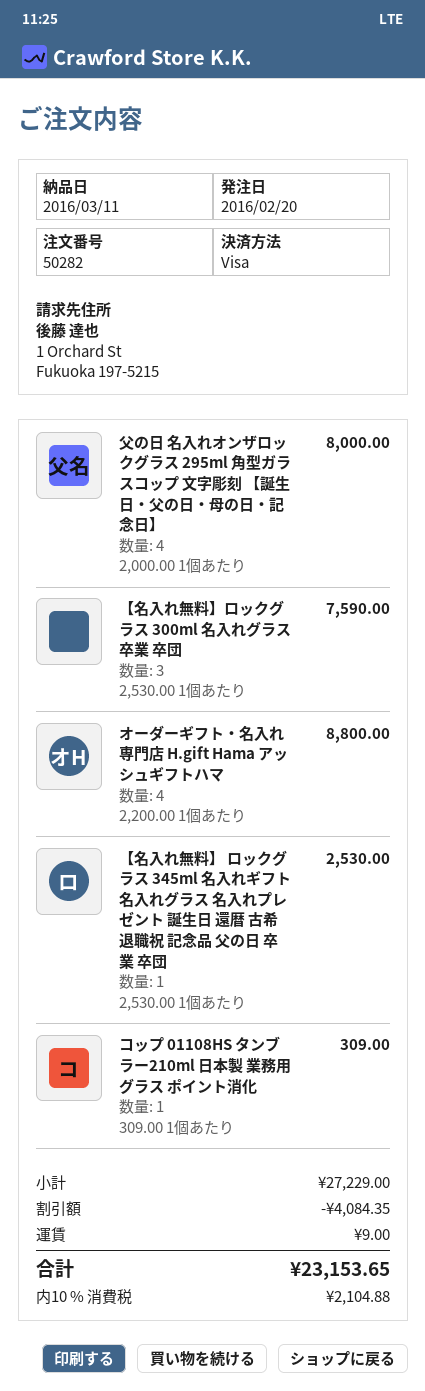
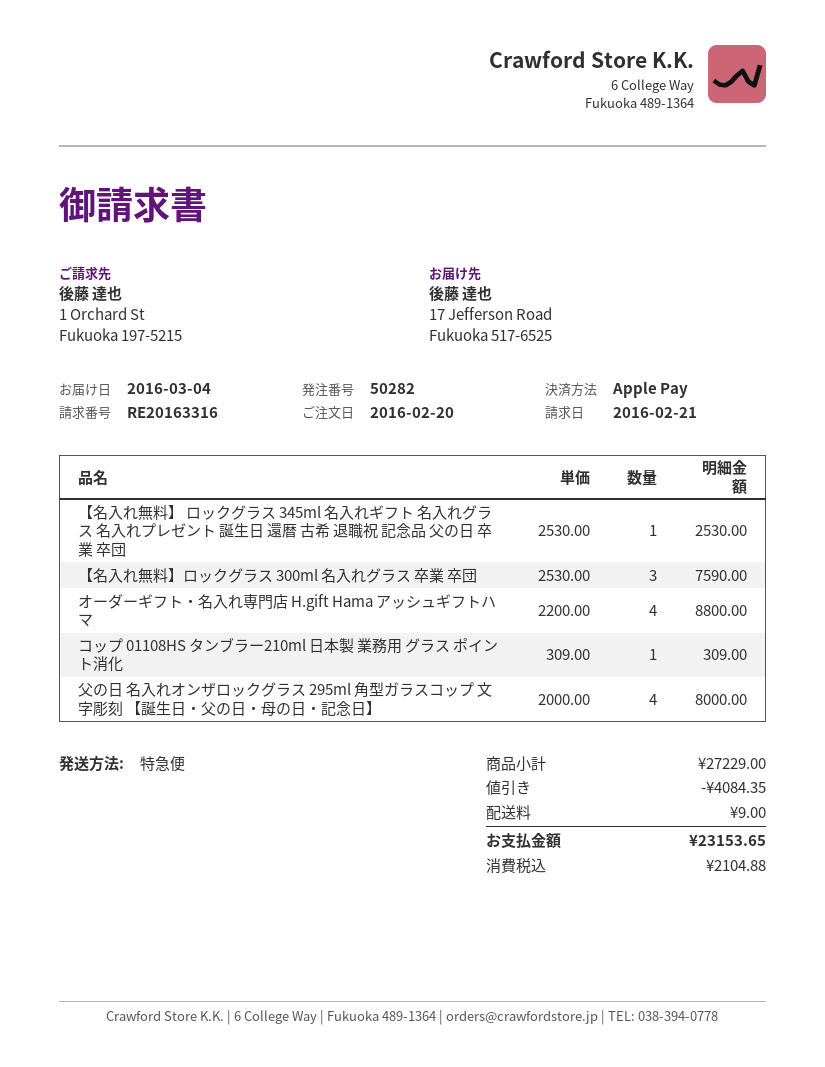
delivery date: 2016-03-11 -> 2016-03-04
payment method: Visa -> Apple Pay

